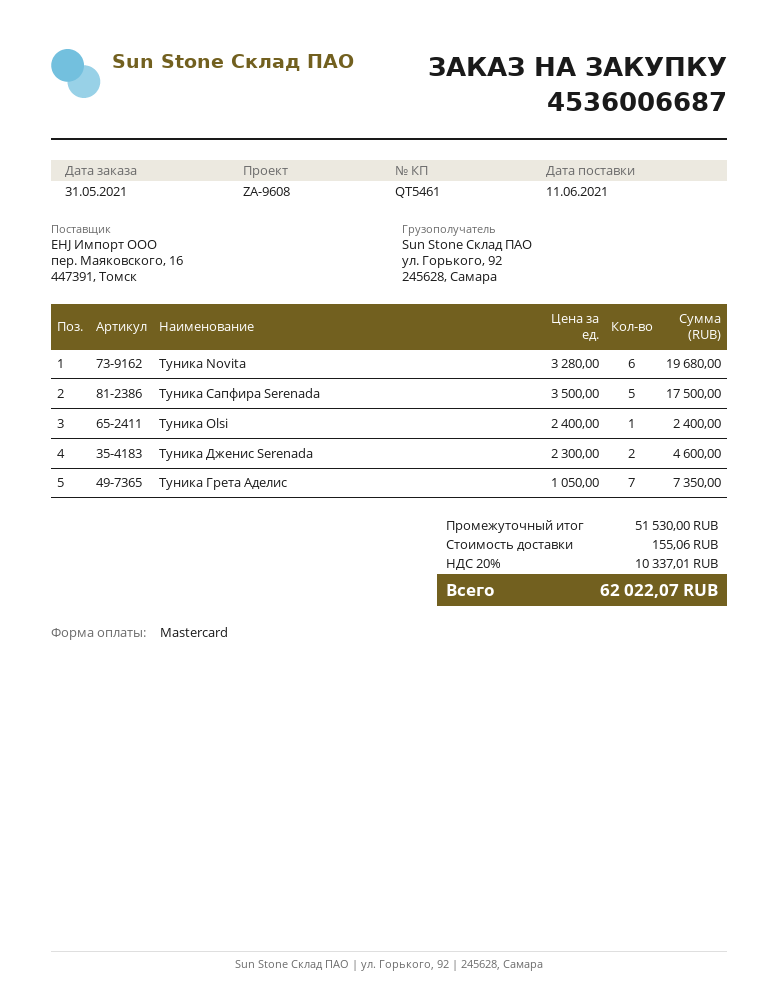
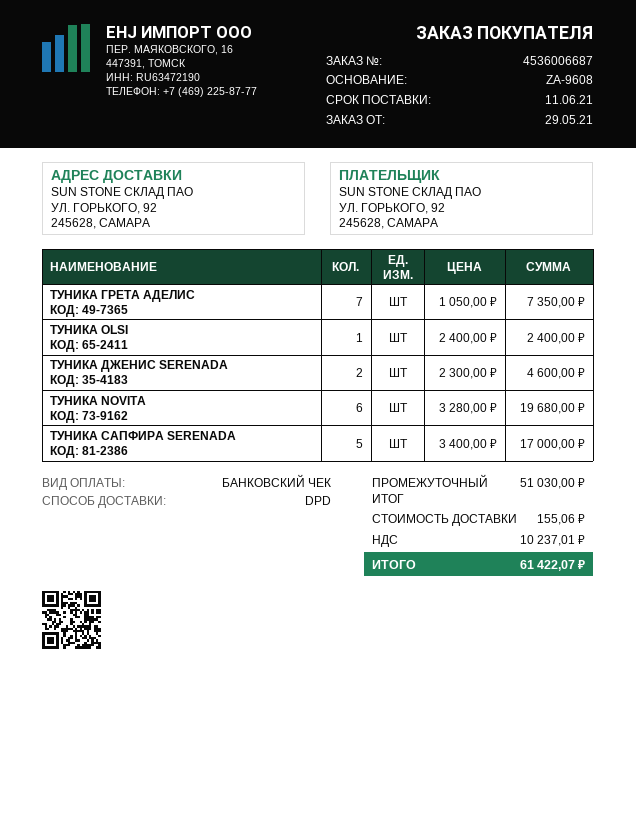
order date: 2021-05-31 -> 2021-05-29
payment method: Mastercard -> cheque
Туника Сапфира Serenada: 5 x 3500.00 = 17500.00 -> 5 x 3400.00 = 17000.00
subtotal: 51530.00 -> 51030.00
tax: 10337.01 -> 10237.01
total: 62022.07 -> 61422.07

